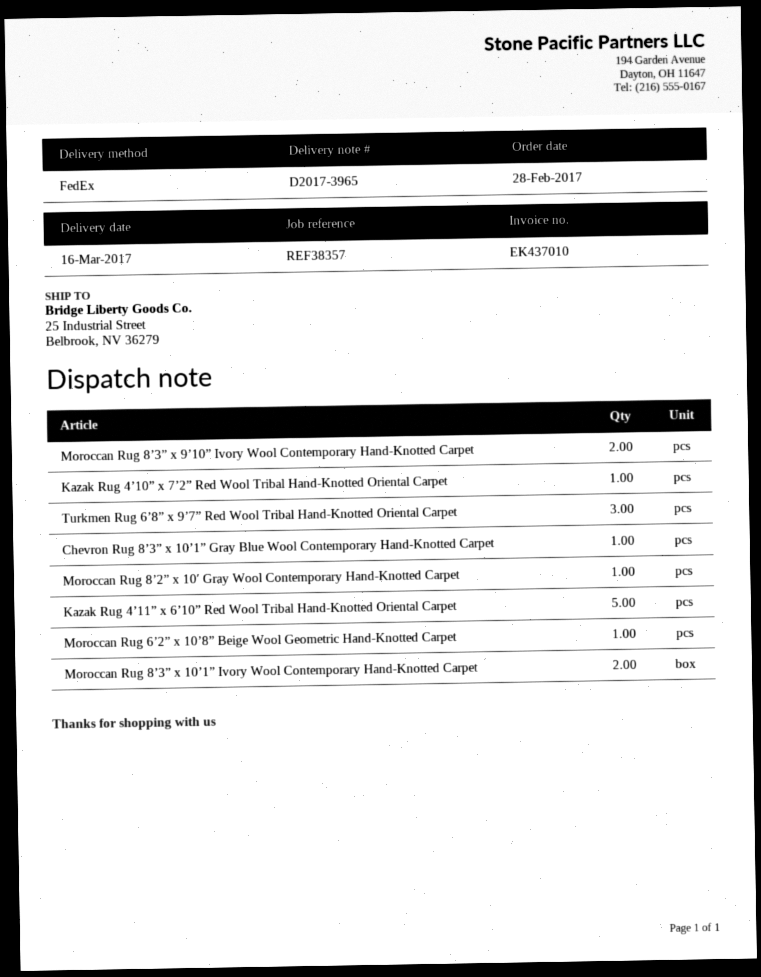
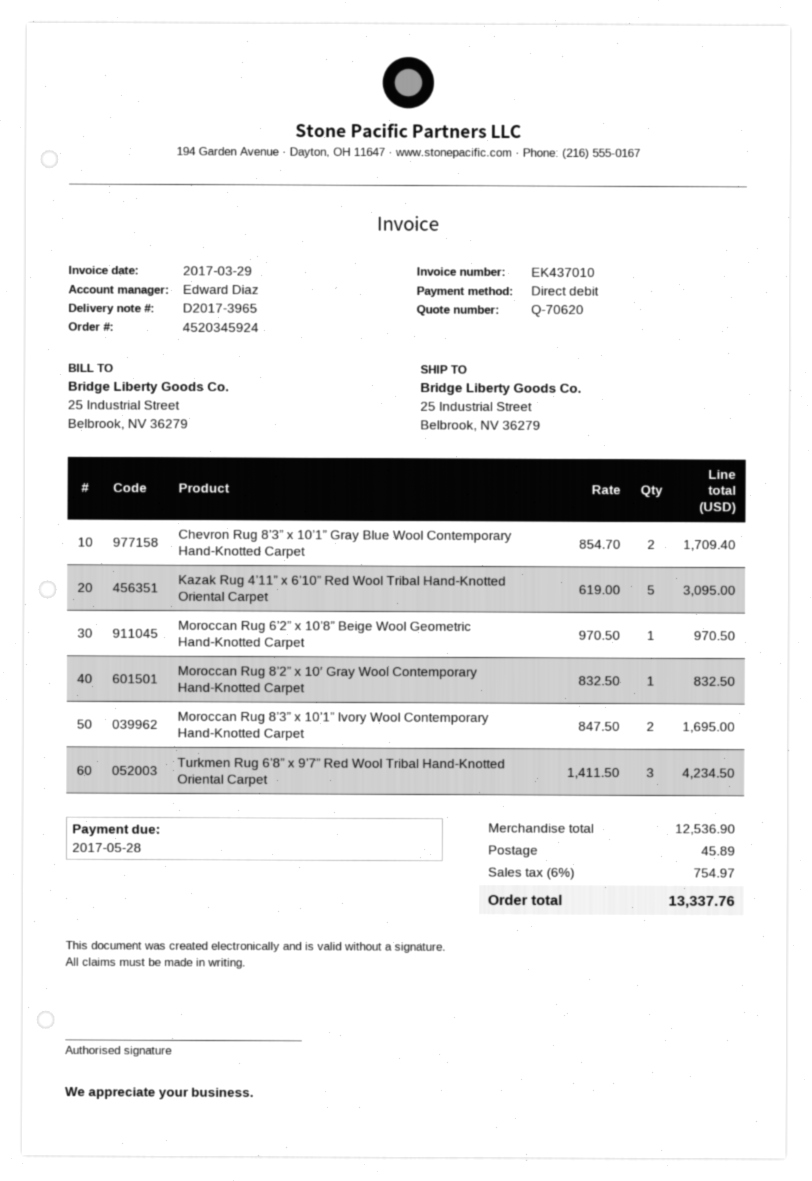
Moroccan Rug 8’3” x 9’10” Ivory Wool Contemporary Hand-Knotted Carpet: 2 -> none
Kazak Rug 4’10” x 7’2” Red Wool Tribal Hand-Knotted Oriental Carpet: 1 -> none
Chevron Rug 8’3” x 10’1” Gray Blue Wool Contemporary Hand-Knotted Carpet: 1 -> 2

